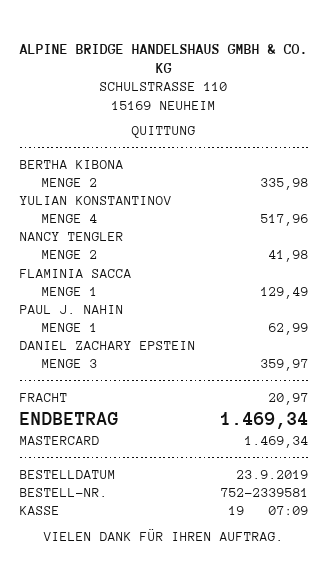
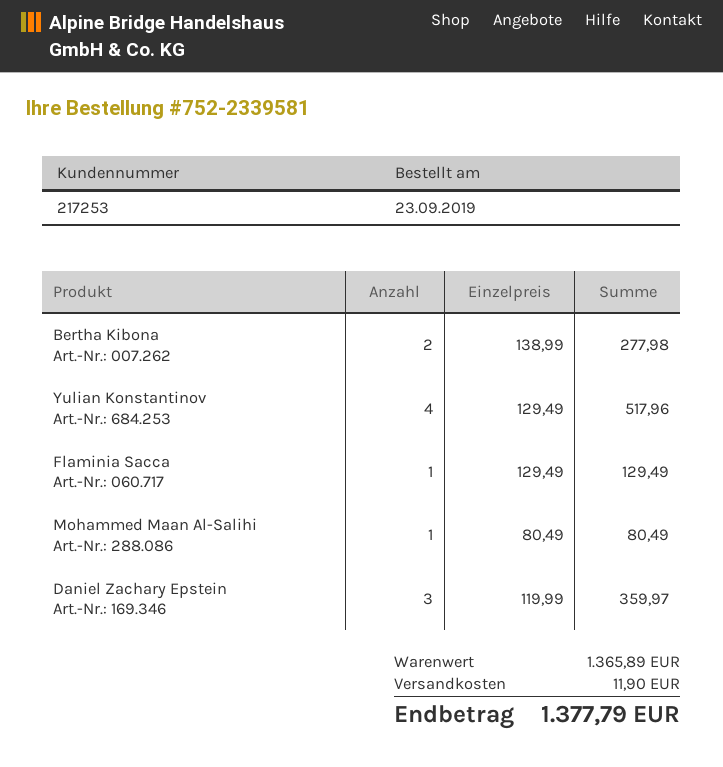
BERTHA KIBONA: 2 for 335.98 -> 2 for 277.98
NANCY TENGLER: 2 for 41.98 -> none
PAUL J. NAHIN: 1 for 62.99 -> none
Mohammed Maan Al-Salihi: none -> 1 for 80.49
shipping: 20.97 -> 11.90
total: 1469.34 -> 1377.79

